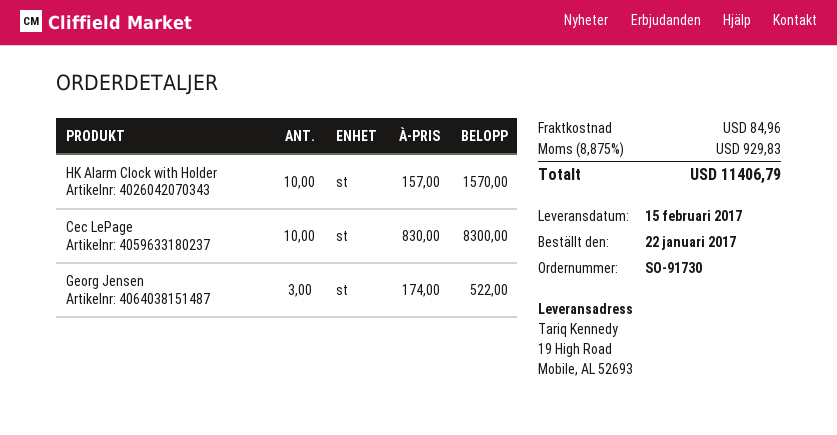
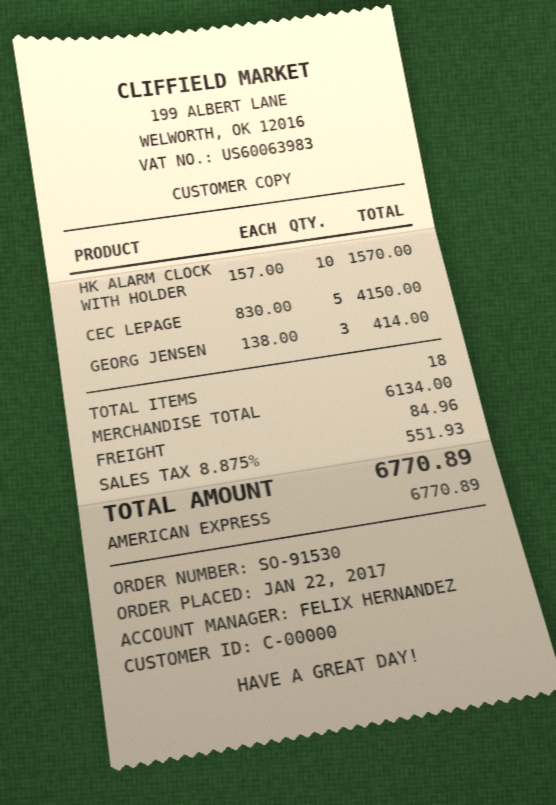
order number: SO-91730 -> SO-91530
Cec LePage: 10 x 830.00 = 8300.00 -> 5 x 830.00 = 4150.00
Georg Jensen: 3 x 174.00 = 522.00 -> 3 x 138.00 = 414.00
tax: 8.875% = 929.83 -> 8.875% = 551.93
total: 11406.79 -> 6770.89

